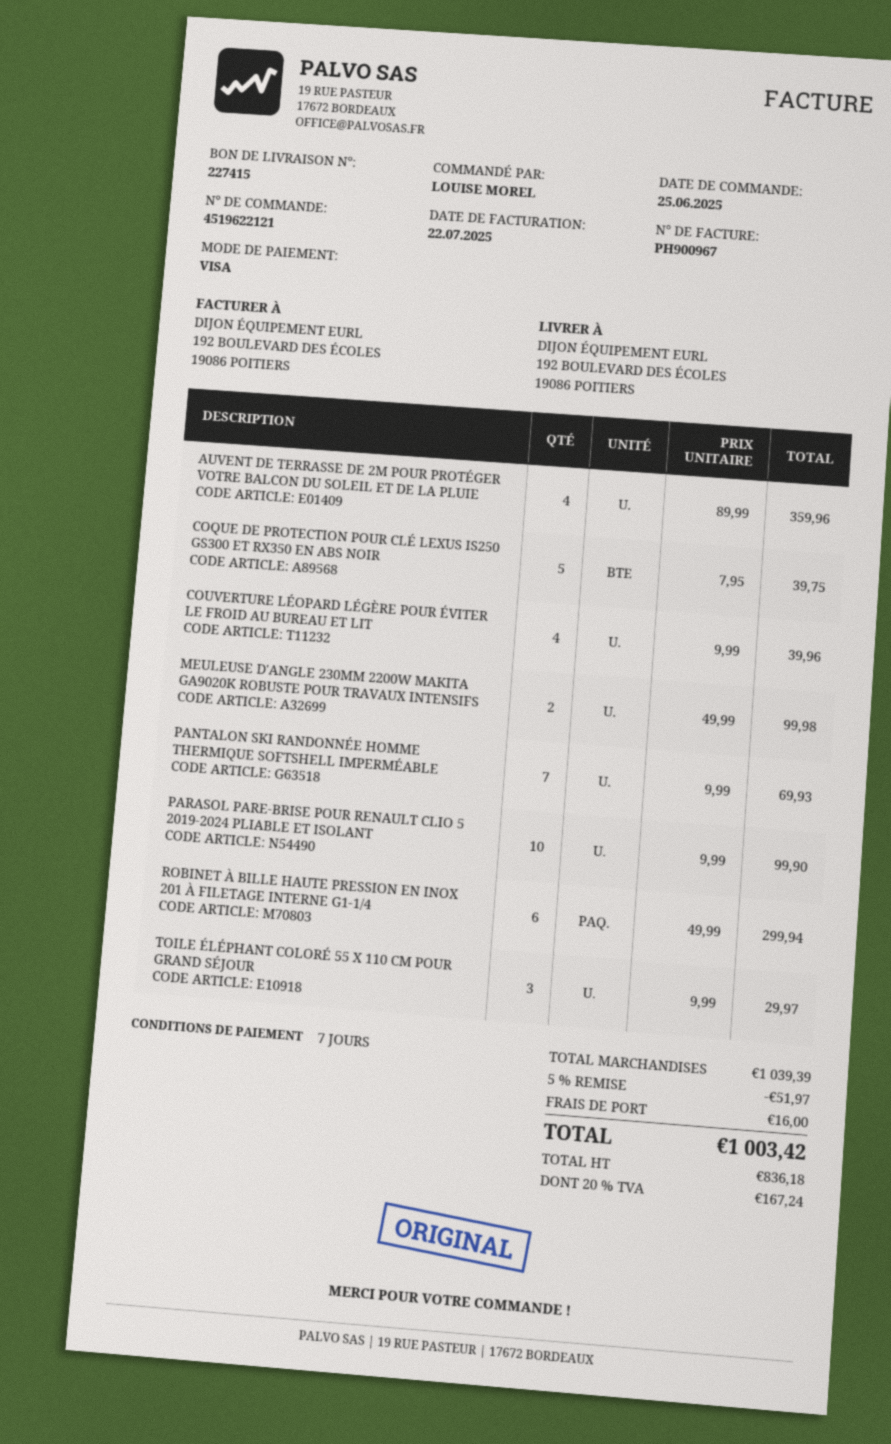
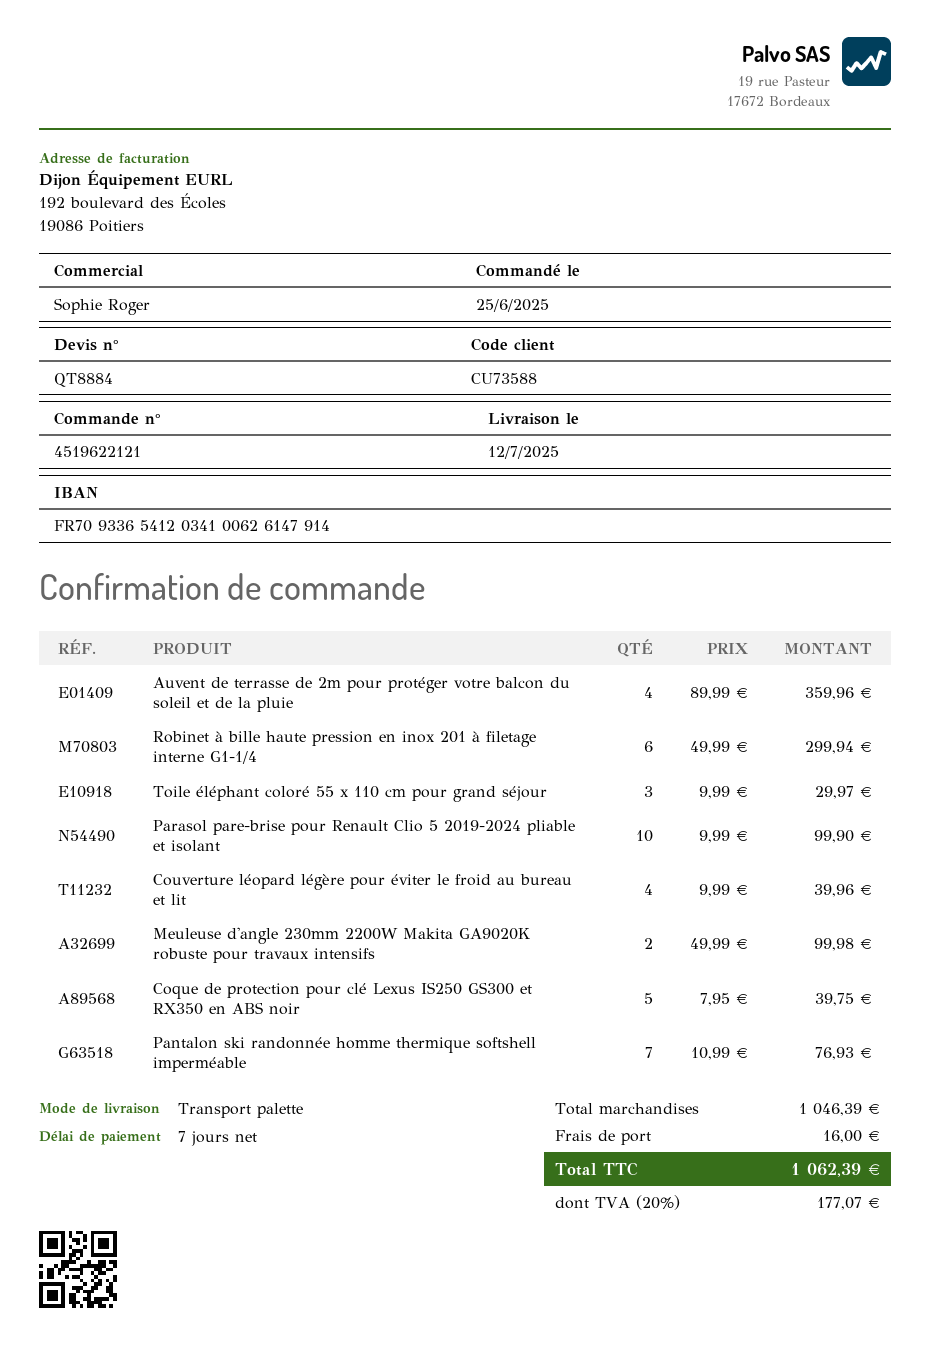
PANTALON SKI RANDONNÉE HOMME THERMIQUE SOFTSHELL IMPERMÉABLE: 7 x 9.99 = 69.93 -> 7 x 10.99 = 76.93
subtotal: 1039.39 -> 1046.39
discount: 5% = 51.97 -> none
tax: 20% = 167.24 -> 20% = 177.07
total: 1003.42 -> 1062.39

